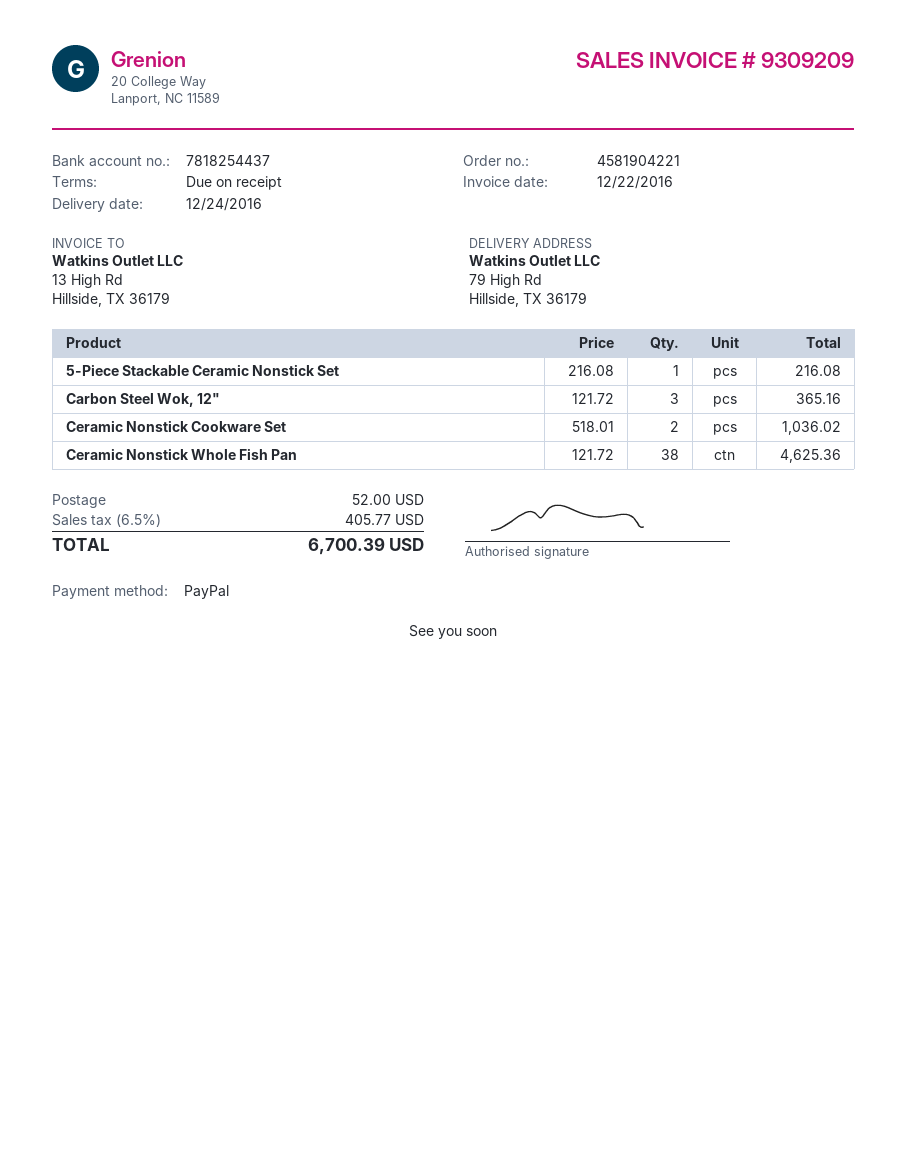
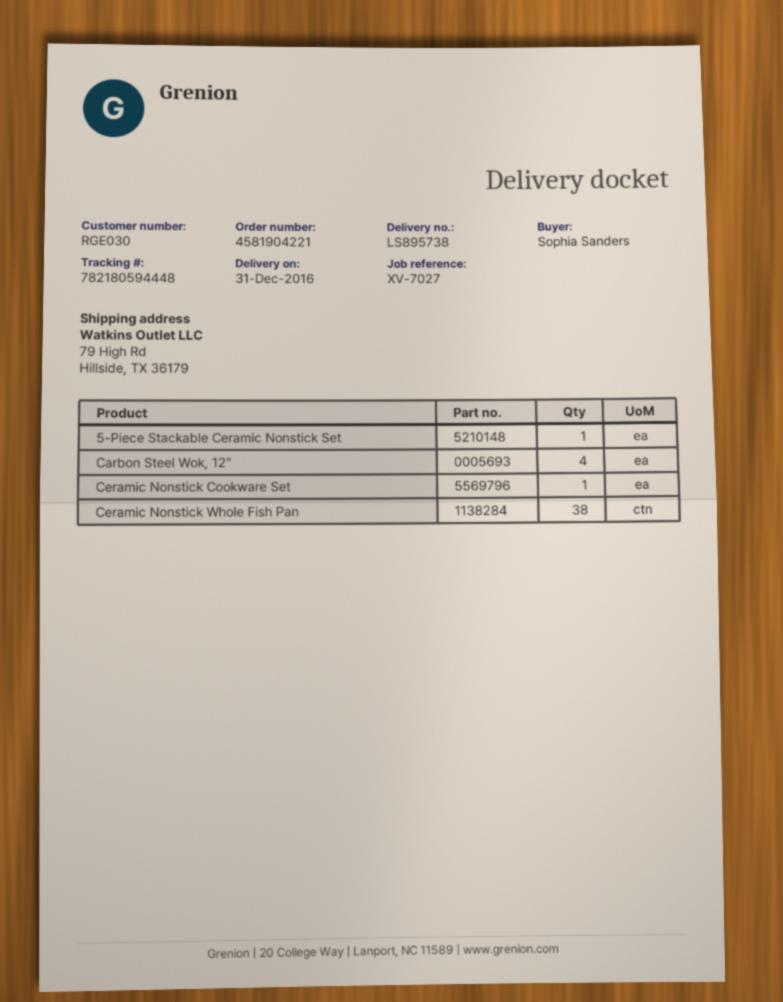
delivery date: 2016-12-24 -> 2016-12-31
Carbon Steel Wok, 12": 3 -> 4
Ceramic Nonstick Cookware Set: 2 -> 1

